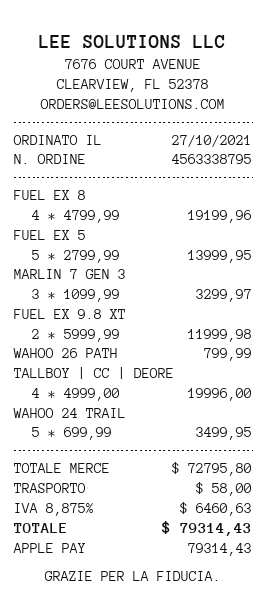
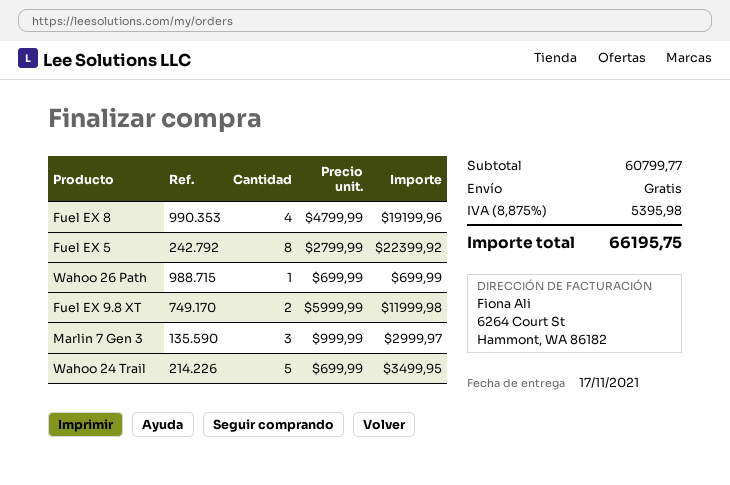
FUEL EX 5: 5 x 2799.99 = 13999.95 -> 8 x 2799.99 = 22399.92
MARLIN 7 GEN 3: 3 x 1099.99 = 3299.97 -> 3 x 999.99 = 2999.97
WAHOO 26 PATH: 1 x 799.99 = 799.99 -> 1 x 699.99 = 699.99
TALLBOY | CC | DEORE: 4 x 4999.00 = 19996.00 -> none
subtotal: 72795.80 -> 60799.77
shipping: 58.00 -> 0.00
tax: 8.875% = 6460.63 -> 8.875% = 5395.98
total: 79314.43 -> 66195.75

